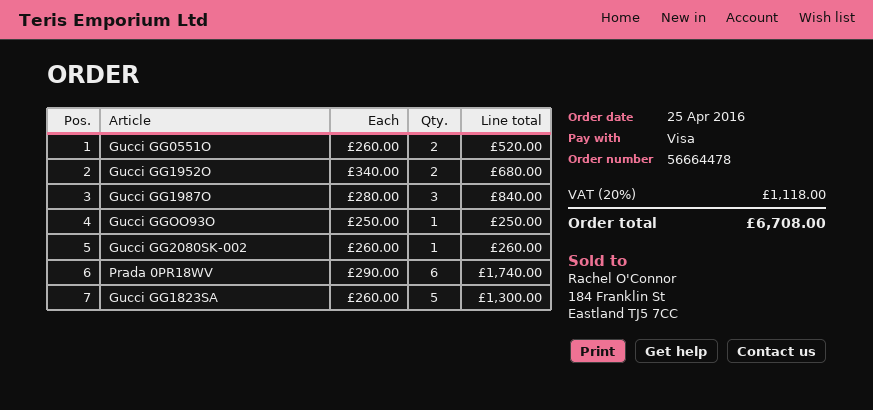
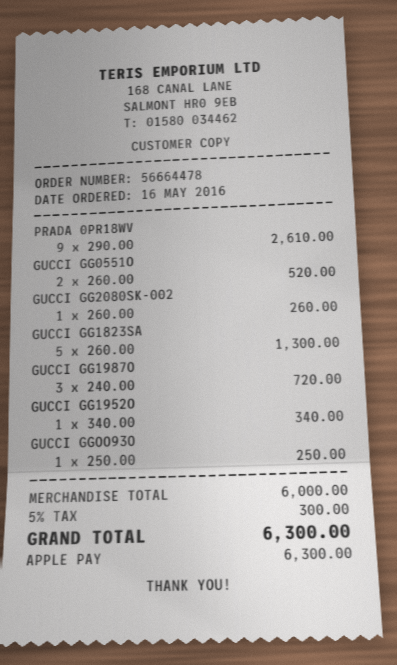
order date: 2016-04-25 -> 2016-05-16
payment method: Visa -> Apple Pay
Gucci GG1952O: 2 x 340.00 = 680.00 -> 1 x 340.00 = 340.00
Gucci GG1987O: 3 x 280.00 = 840.00 -> 3 x 240.00 = 720.00
Prada 0PR18WV: 6 x 290.00 = 1740.00 -> 9 x 290.00 = 2610.00
tax: 20% = 1118.00 -> 5% = 300.00
total: 6708.00 -> 6300.00

